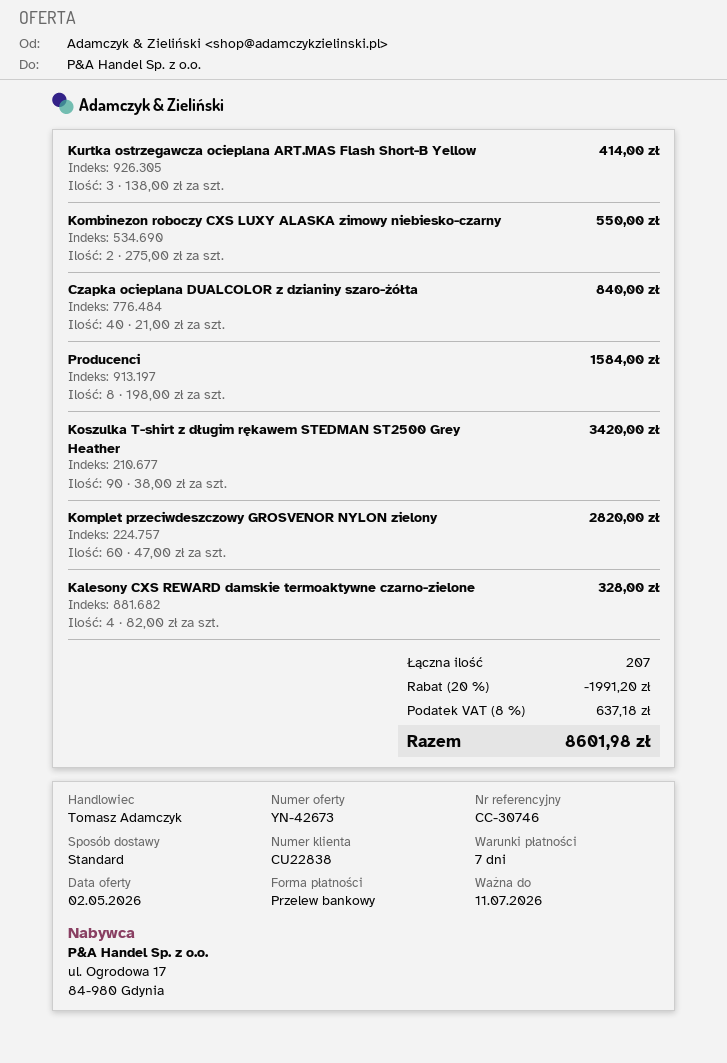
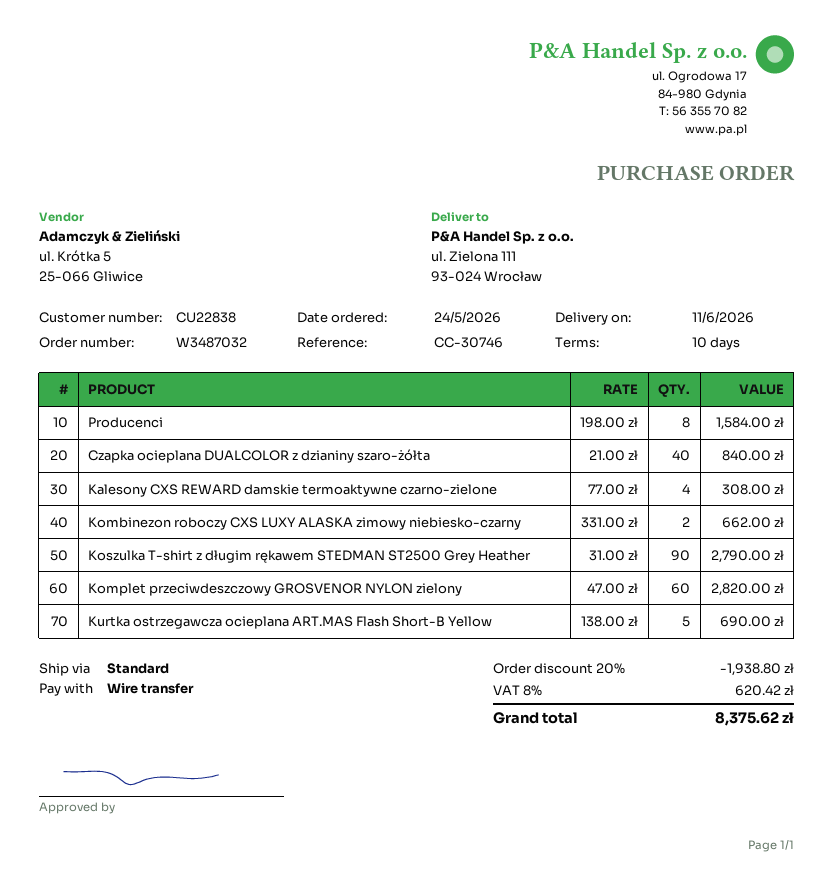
payment terms: 7 days -> 10 days
Kurtka ostrzegawcza ocieplana ART.MAS Flash Short-B Yellow: 3 x 138.00 = 414.00 -> 5 x 138.00 = 690.00
Kombinezon roboczy CXS LUXY ALASKA zimowy niebiesko-czarny: 2 x 275.00 = 550.00 -> 2 x 331.00 = 662.00
Koszulka T-shirt z długim rękawem STEDMAN ST2500 Grey Heather: 90 x 38.00 = 3420.00 -> 90 x 31.00 = 2790.00
Kalesony CXS REWARD damskie termoaktywne czarno-zielone: 4 x 82.00 = 328.00 -> 4 x 77.00 = 308.00
discount: 20% = 1991.20 -> 20% = 1938.80
tax: 8% = 637.18 -> 8% = 620.42
total: 8601.98 -> 8375.62

